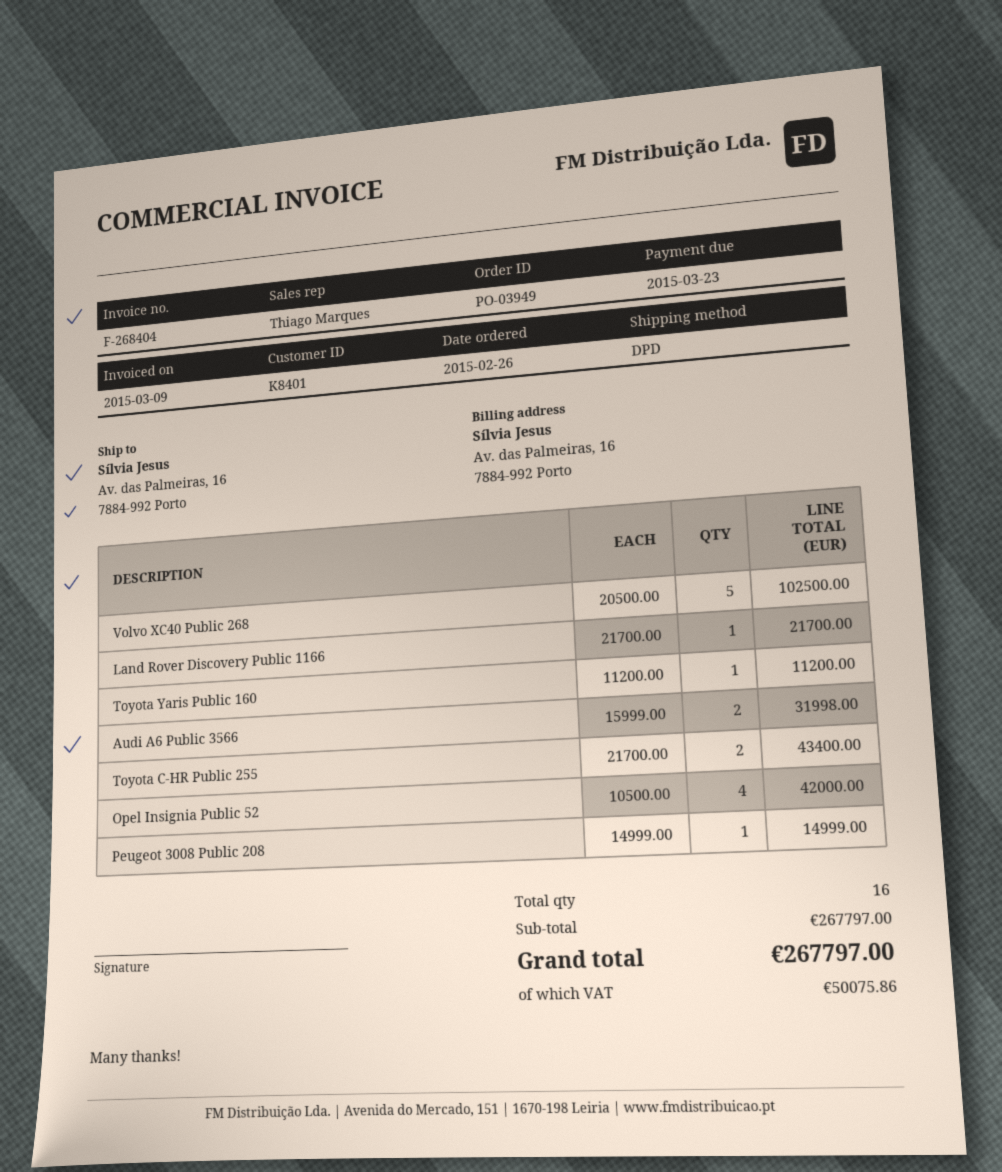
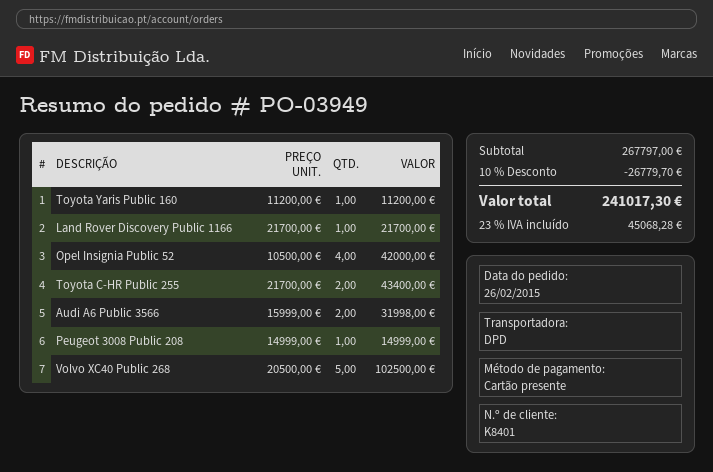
discount: none -> 10% = 26779.70
tax: 50075.86 -> 45068.28
total: 267797.00 -> 241017.30

